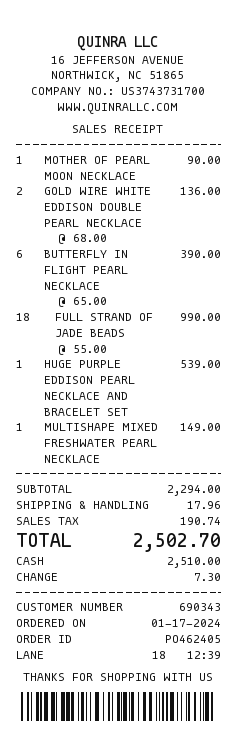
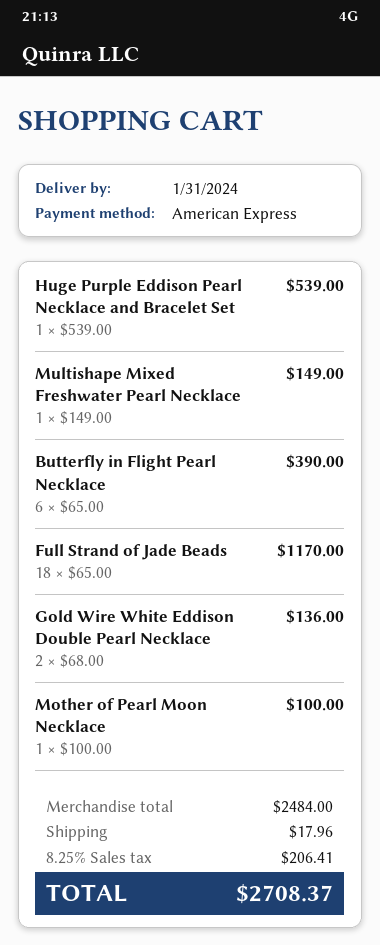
payment method: cash -> American Express
MOTHER OF PEARL MOON NECKLACE: 1 x 90.00 = 90.00 -> 1 x 100.00 = 100.00
FULL STRAND OF JADE BEADS: 18 x 55.00 = 990.00 -> 18 x 65.00 = 1170.00
subtotal: 2294.00 -> 2484.00
tax: 190.74 -> 206.41
total: 2502.70 -> 2708.37

